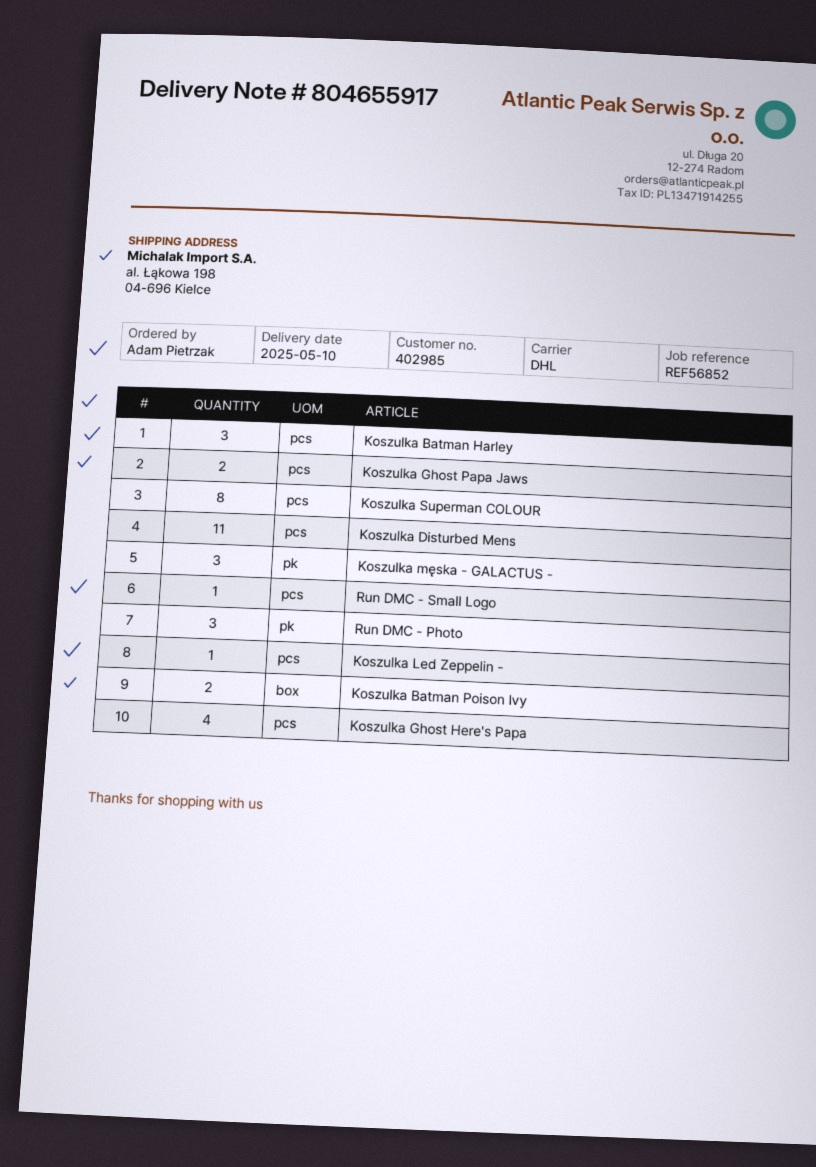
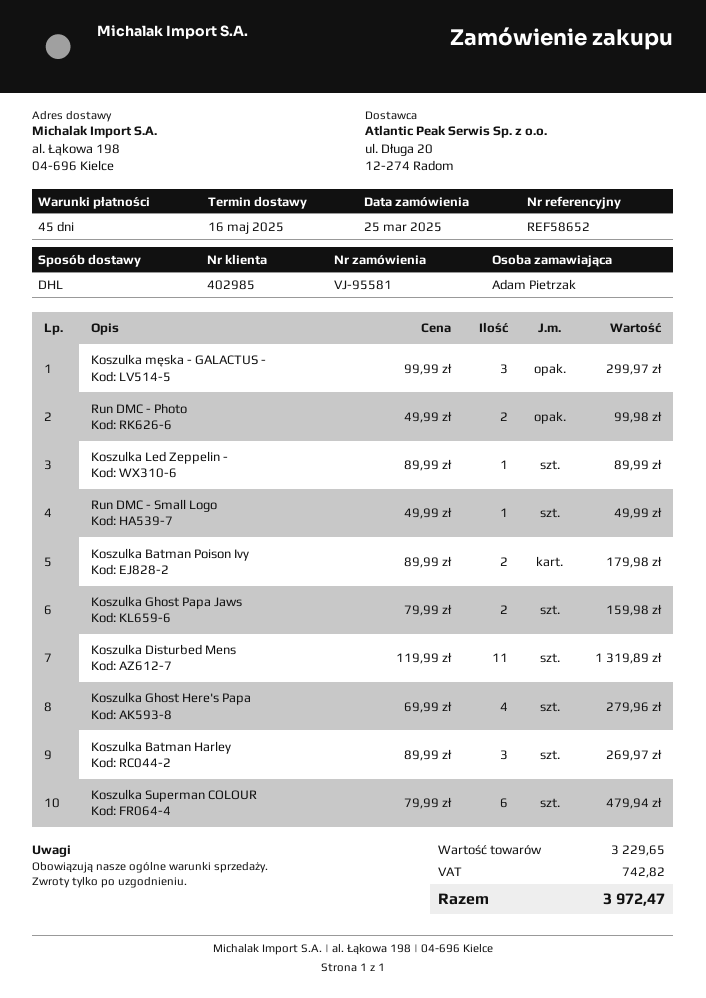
delivery date: 2025-05-10 -> 2025-05-16
reference: REF56852 -> REF58652
Koszulka Superman COLOUR: 8 -> 6
Run DMC - Photo: 3 -> 2

